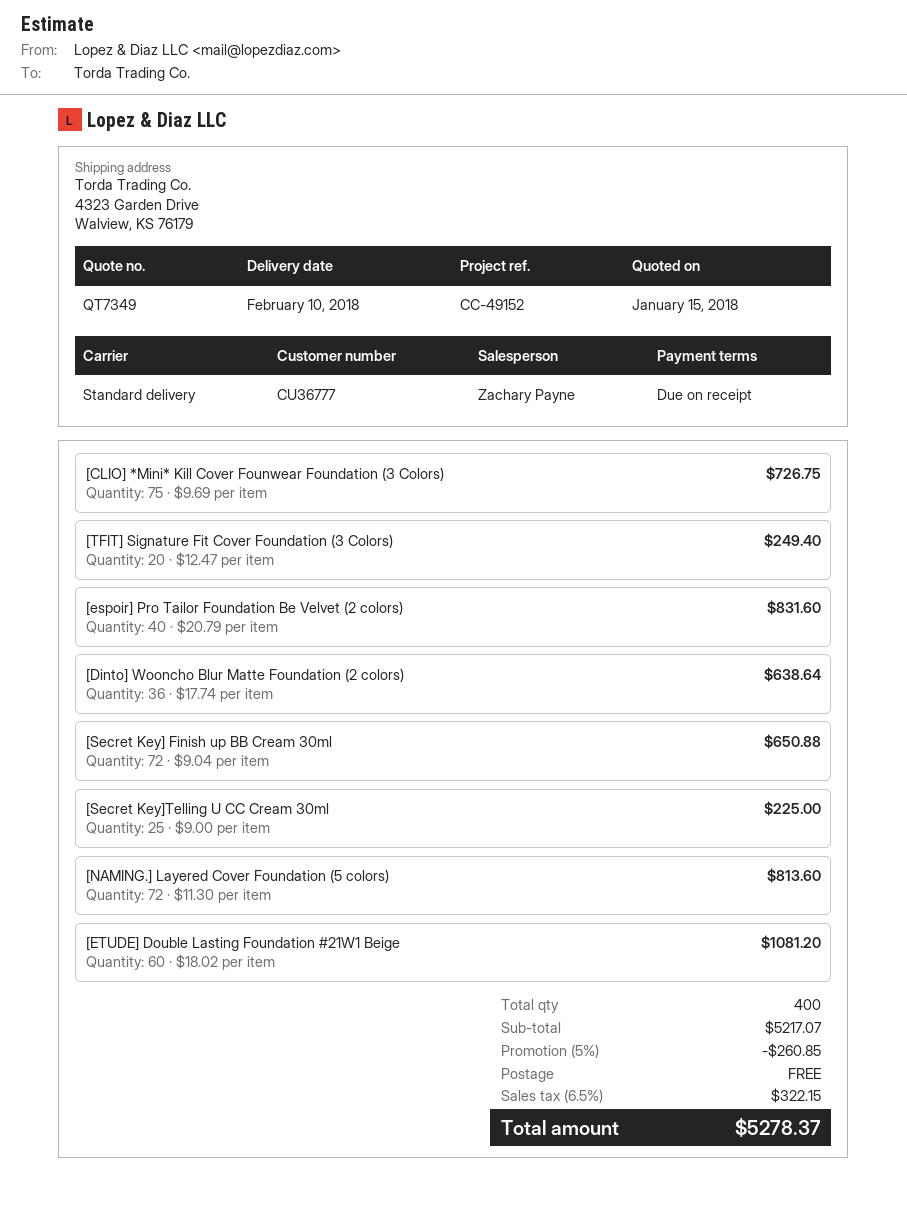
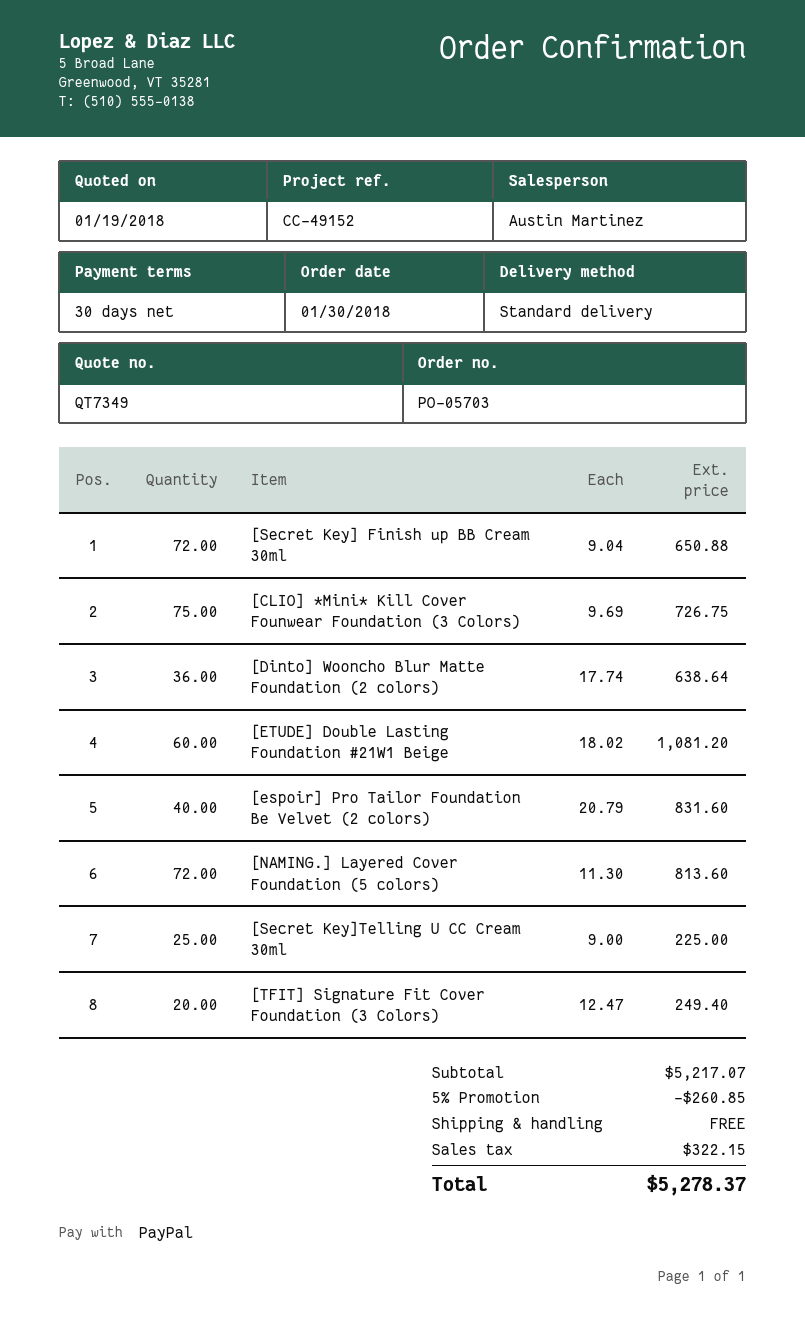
quote date: 2018-01-15 -> 2018-01-19
payment terms: on receipt -> 30 days
sales rep: Zachary Payne -> Austin Martinez

